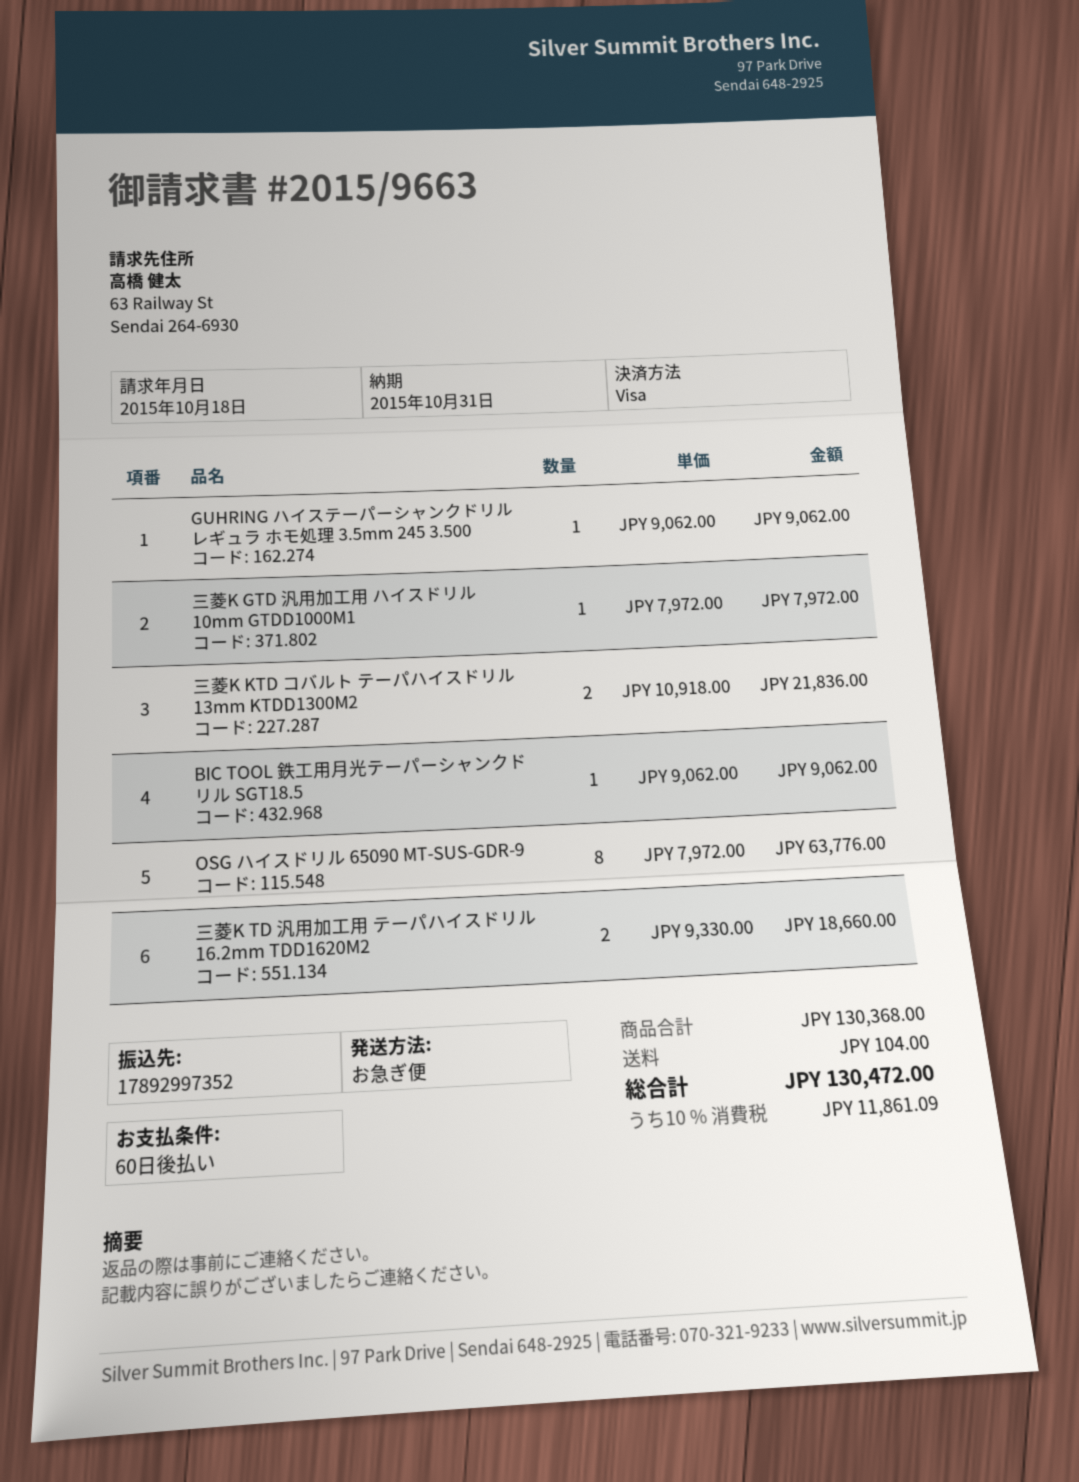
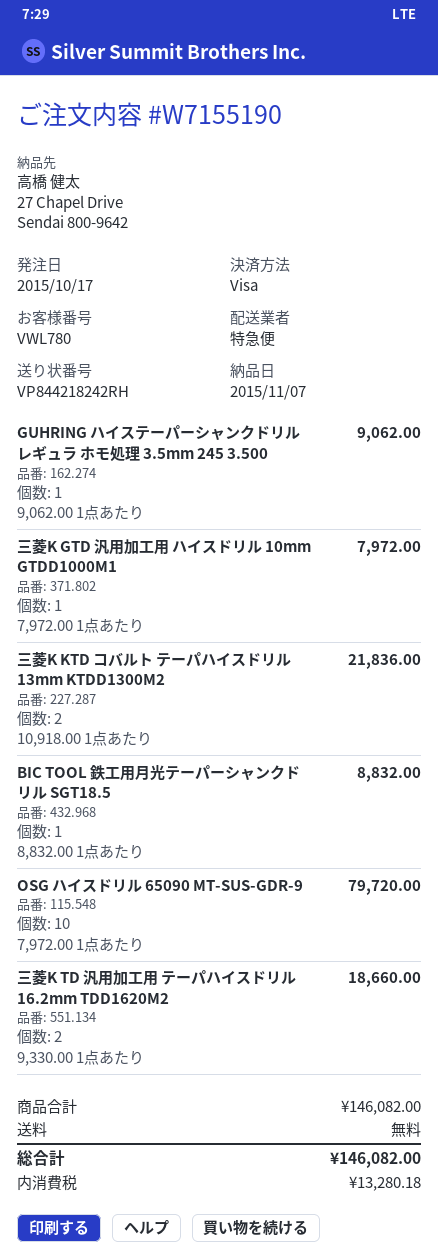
delivery date: 2015-10-31 -> 2015-11-07
BIC TOOL 鉄工用月光テーパーシャンクドリル SGT18.5: 1 x 9062.00 = 9062.00 -> 1 x 8832.00 = 8832.00
OSG ハイスドリル 65090 MT-SUS-GDR-9: 8 x 7972.00 = 63776.00 -> 10 x 7972.00 = 79720.00
subtotal: 130368.00 -> 146082.00
shipping: 104.00 -> 0.00
tax: 11861.09 -> 13280.18
total: 130472.00 -> 146082.00

